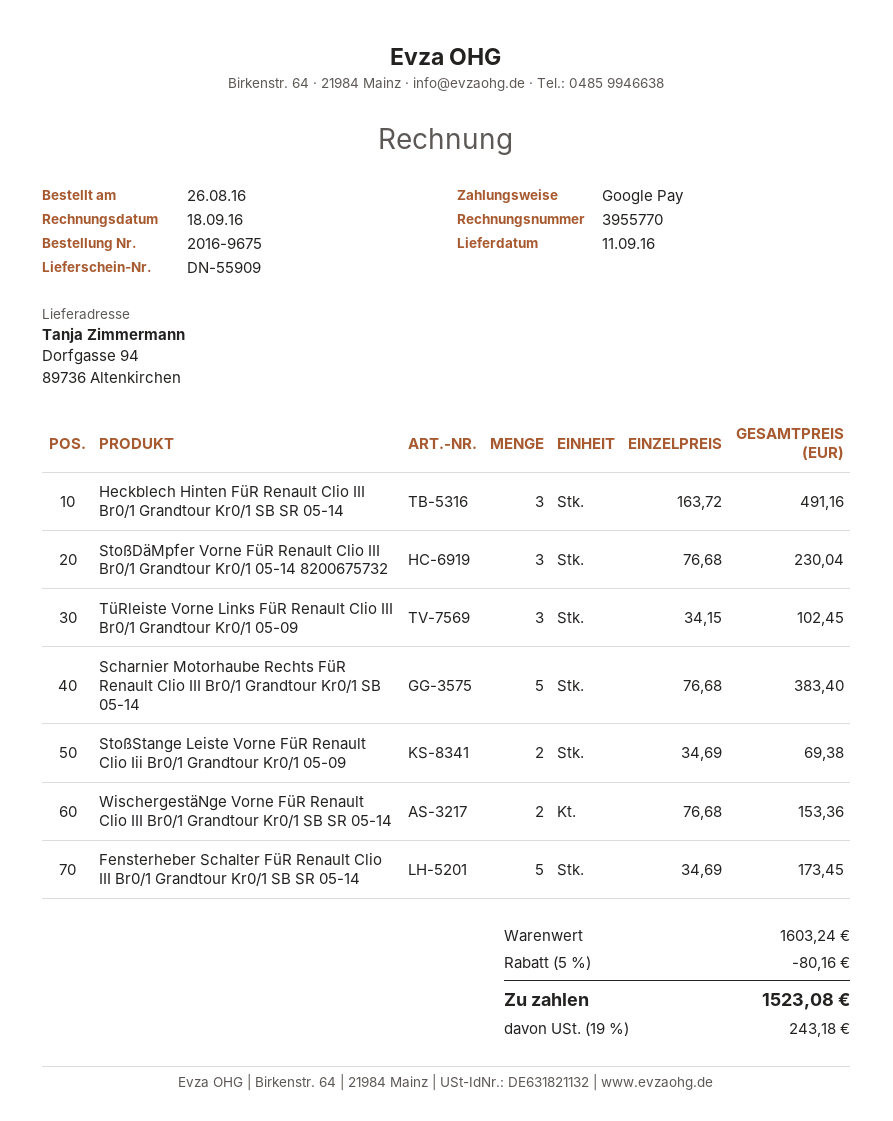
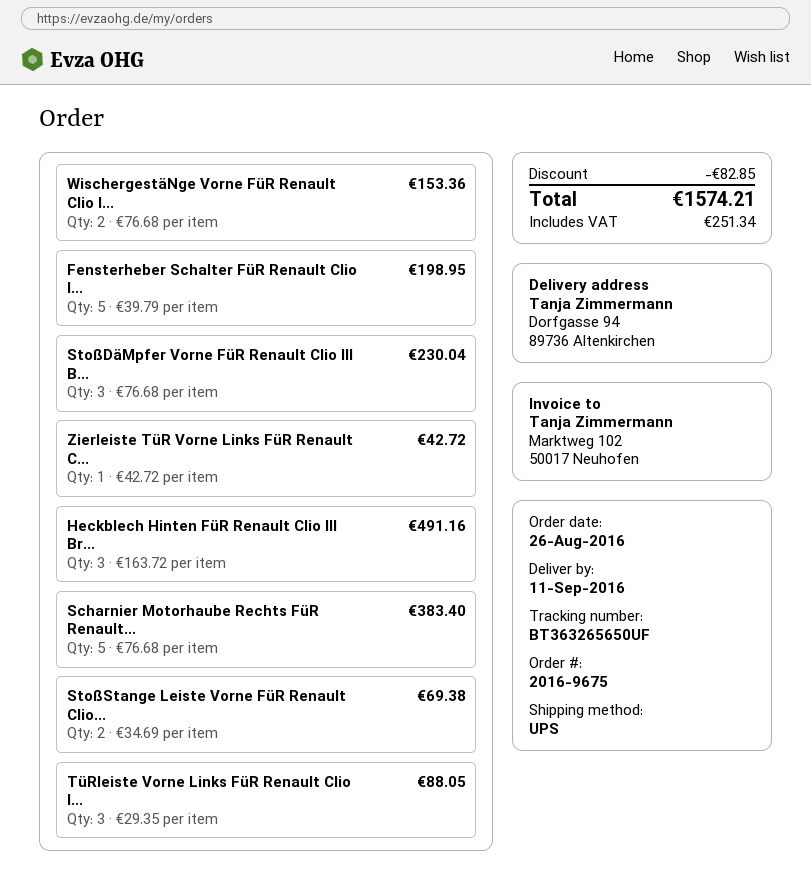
TüRleiste Vorne Links FüR Renault Clio III Br0/1 Grandtour Kr0/1 05-09: 3 x 34.15 = 102.45 -> 3 x 29.35 = 88.05
Fensterheber Schalter FüR Renault Clio III Br0/1 Grandtour Kr0/1 SB SR 05-14: 5 x 34.69 = 173.45 -> 5 x 39.79 = 198.95
Zierleiste TüR Vorne Links FüR Renault C...: none -> 1 x 42.72 = 42.72
discount: 80.16 -> 82.85
tax: 243.18 -> 251.34
total: 1523.08 -> 1574.21

